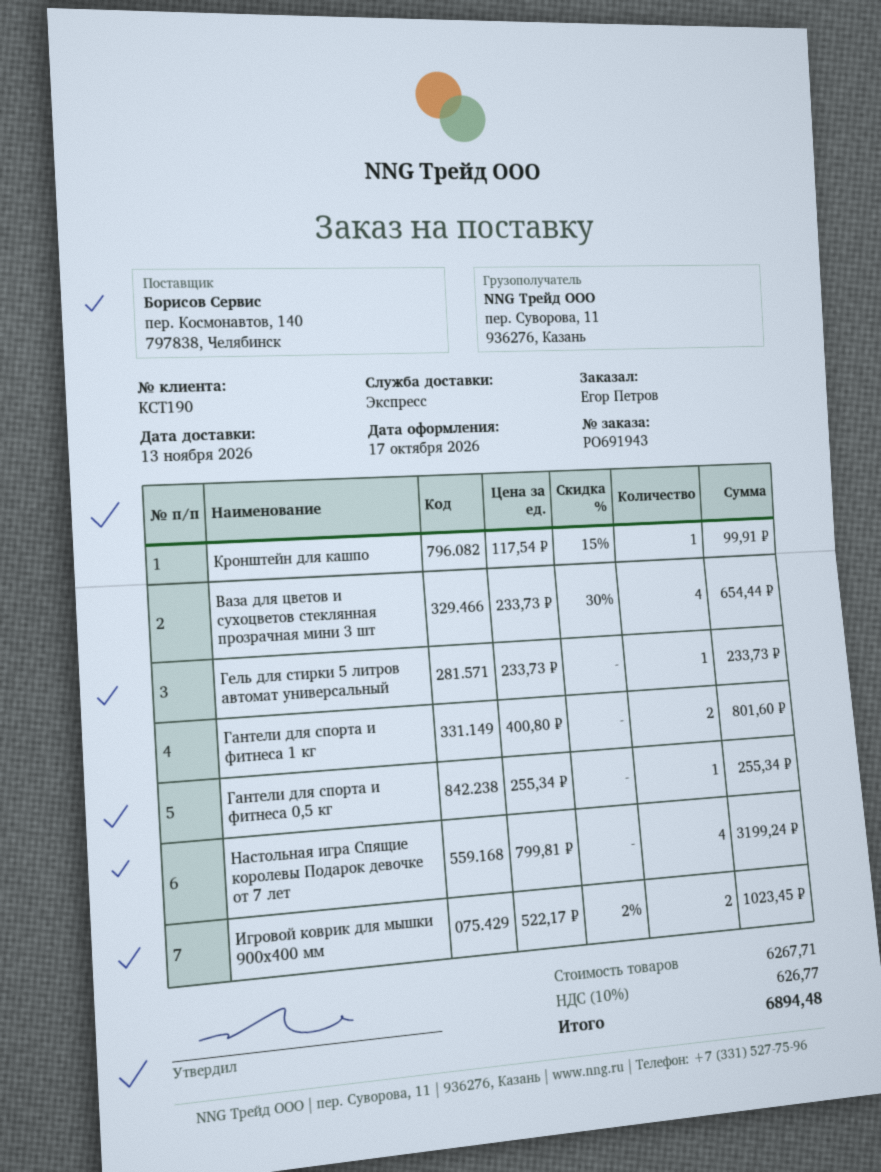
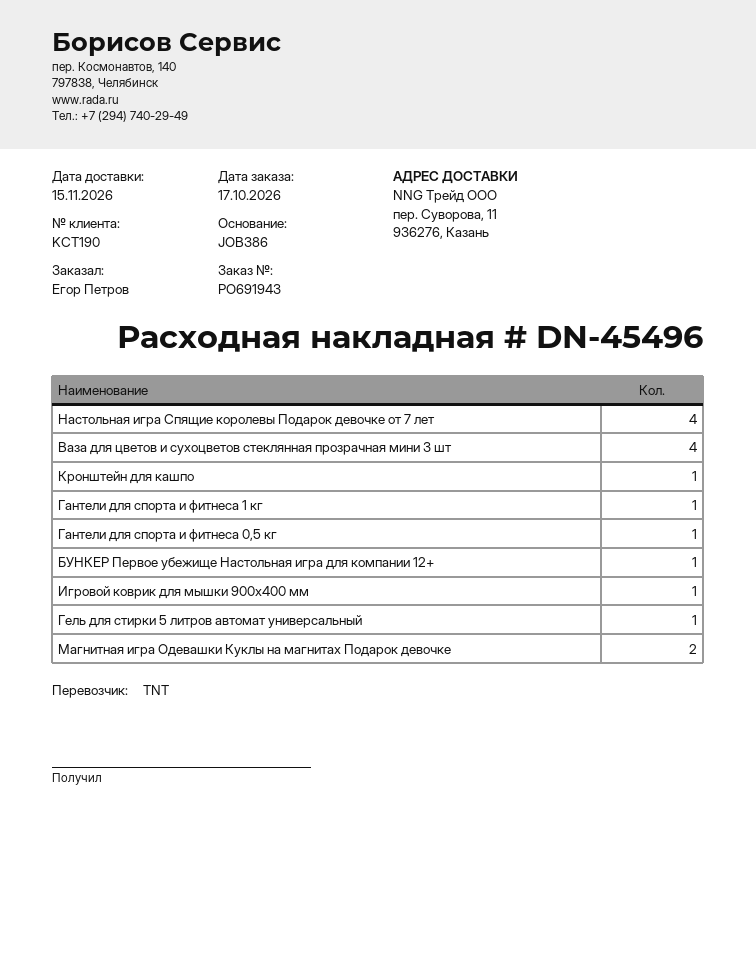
delivery date: 2026-11-13 -> 2026-11-15
shipping method: express -> TNT
Гантели для спорта и фитнеса 1 кг: 2 -> 1
Игровой коврик для мышки 900х400 мм: 2 -> 1
БУНКЕР Первое убежище Настольная игра для компании 12+: none -> 1
Магнитная игра Одевашки Куклы на магнитах Подарок девочке: none -> 2

